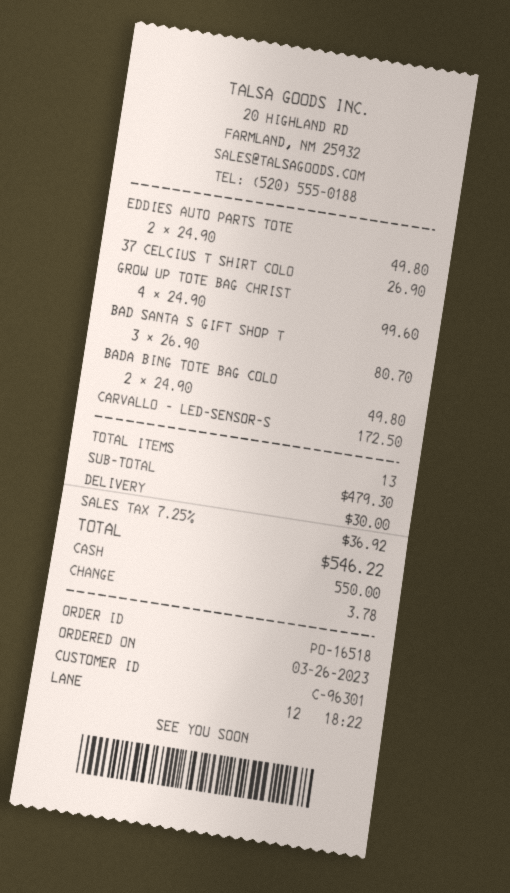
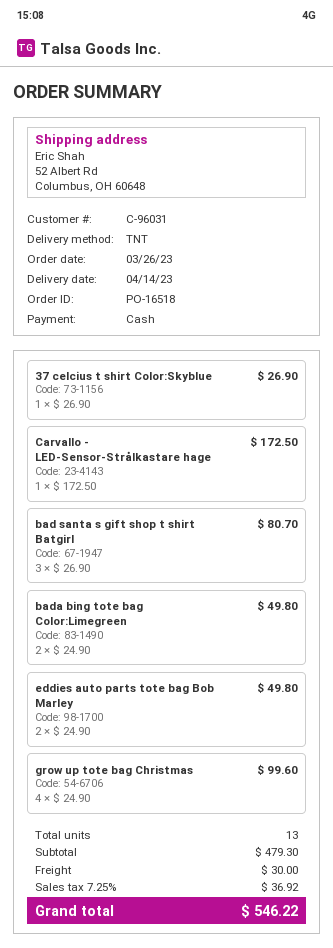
customer number: C-96301 -> C-96031

